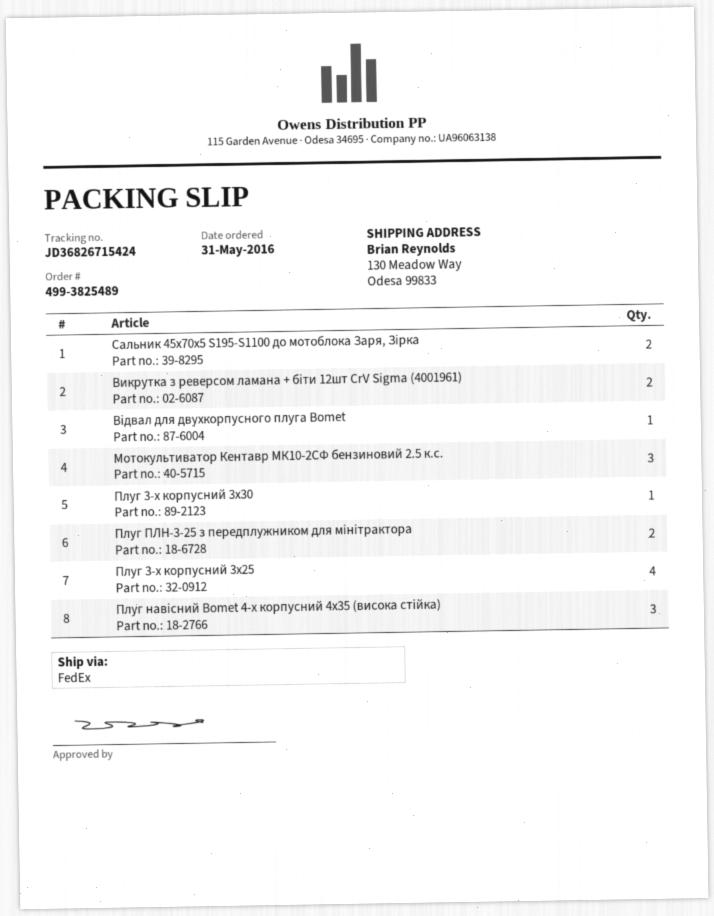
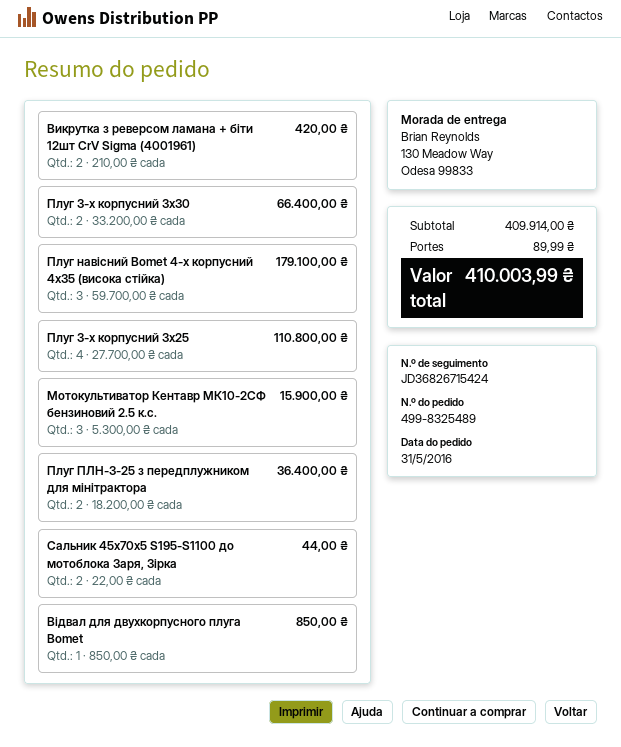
order number: 499-3825489 -> 499-8325489
Плуг 3-х корпусний 3х30: 1 -> 2

